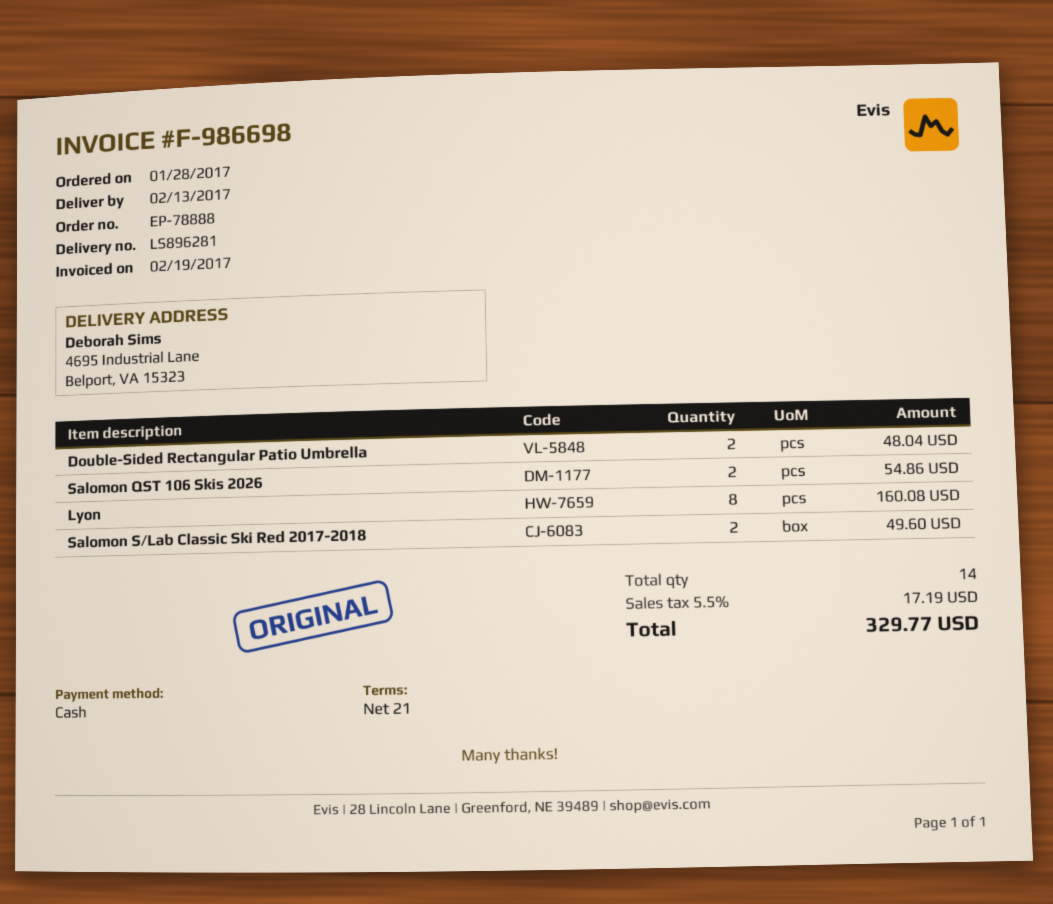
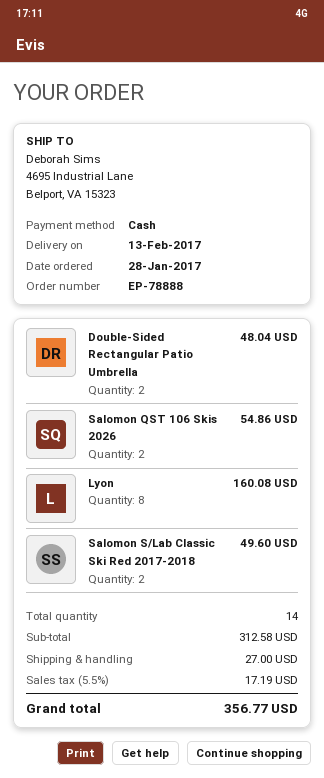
shipping: none -> 27.00
total: 329.77 -> 356.77

